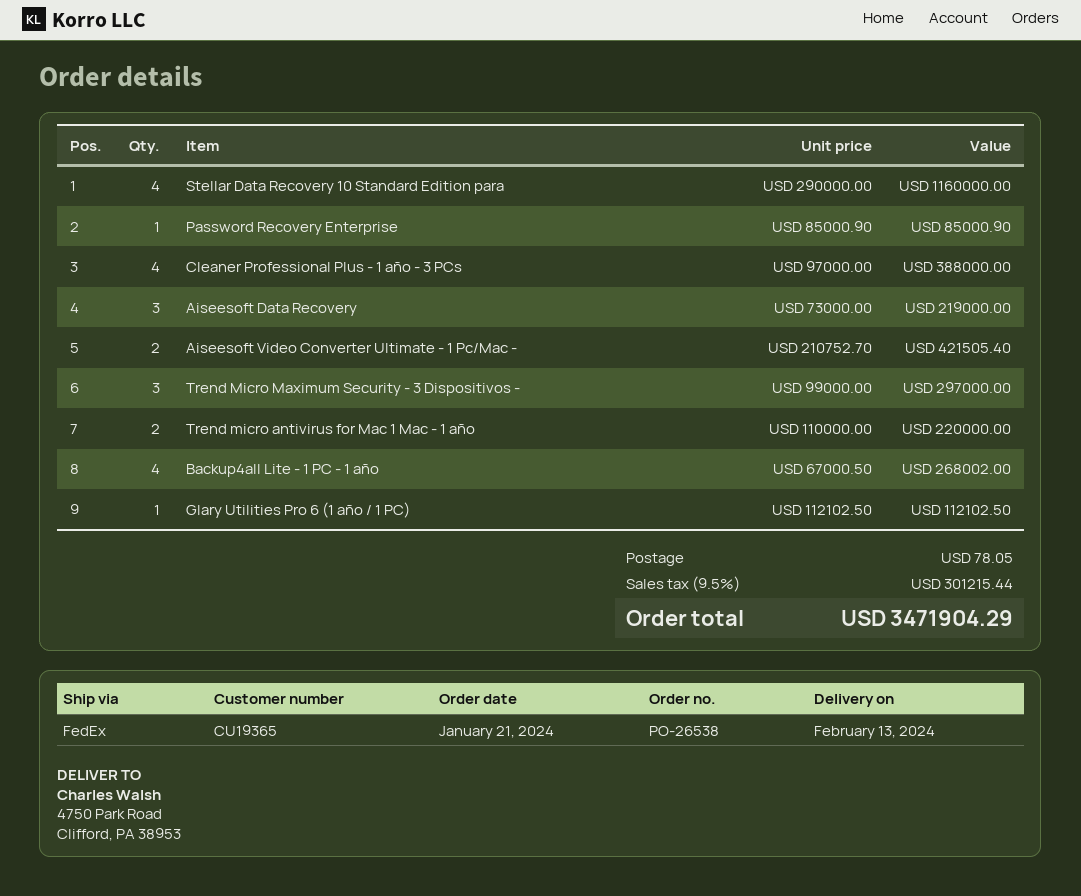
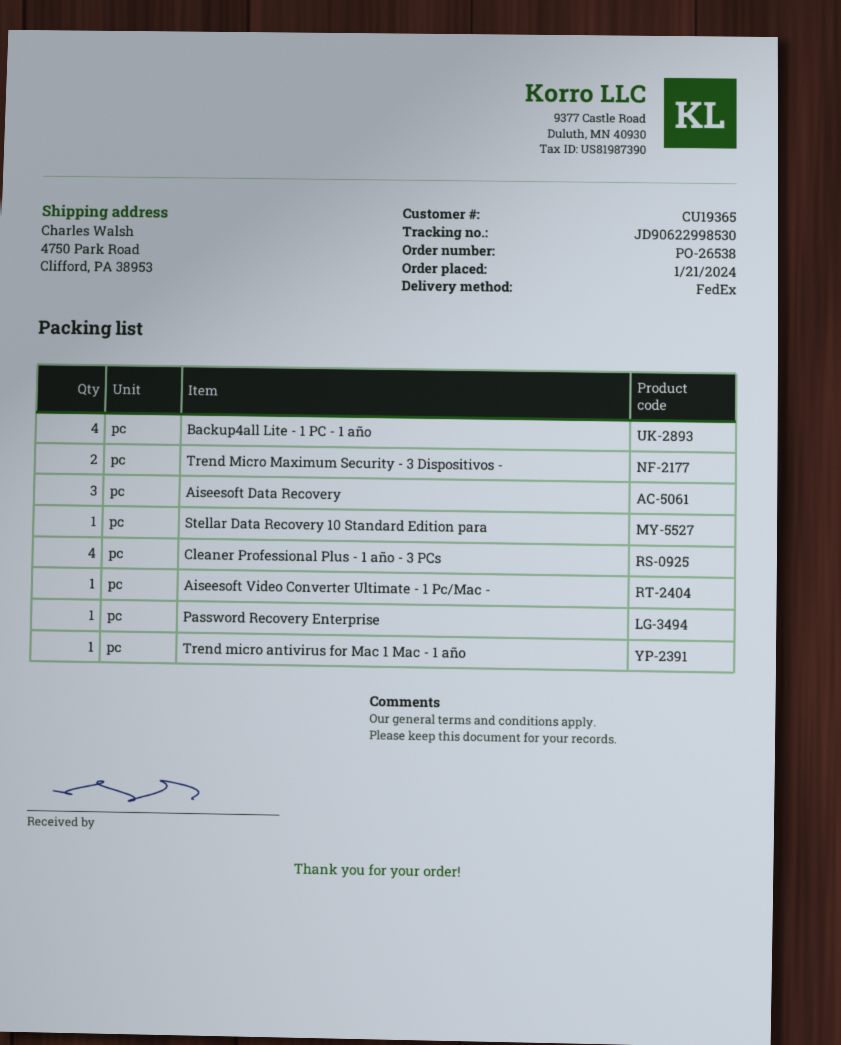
Stellar Data Recovery 10 Standard Edition para: 4 -> 1
Aiseesoft Video Converter Ultimate - 1 Pc/Mac -: 2 -> 1
Trend Micro Maximum Security - 3 Dispositivos -: 3 -> 2
Trend micro antivirus for Mac 1 Mac - 1 año: 2 -> 1
Glary Utilities Pro 6 (1 año / 1 PC): 1 -> none

